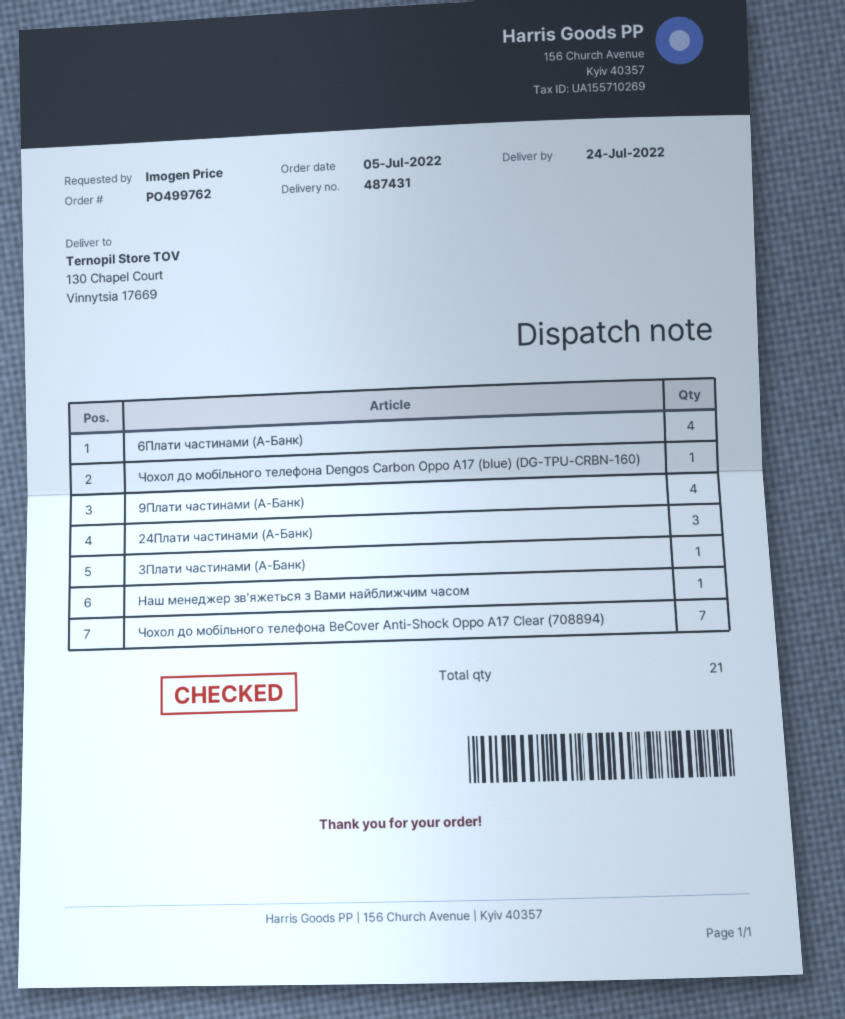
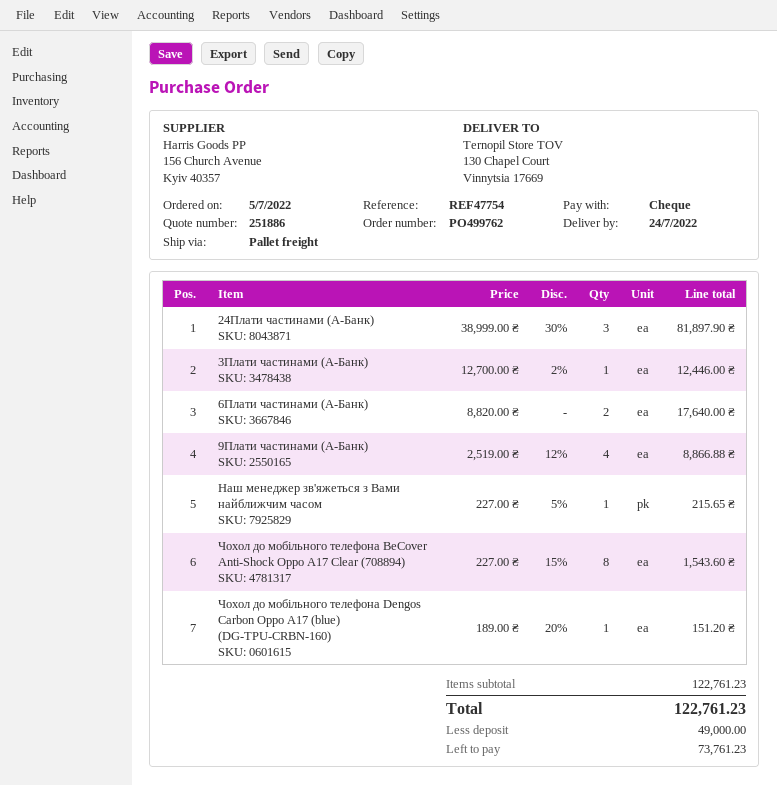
6Плати частинами (А-Банк): 4 -> 2
Чохол до мобільного телефона BeCover Anti-Shock Oppo A17 Clear (708894): 7 -> 8

